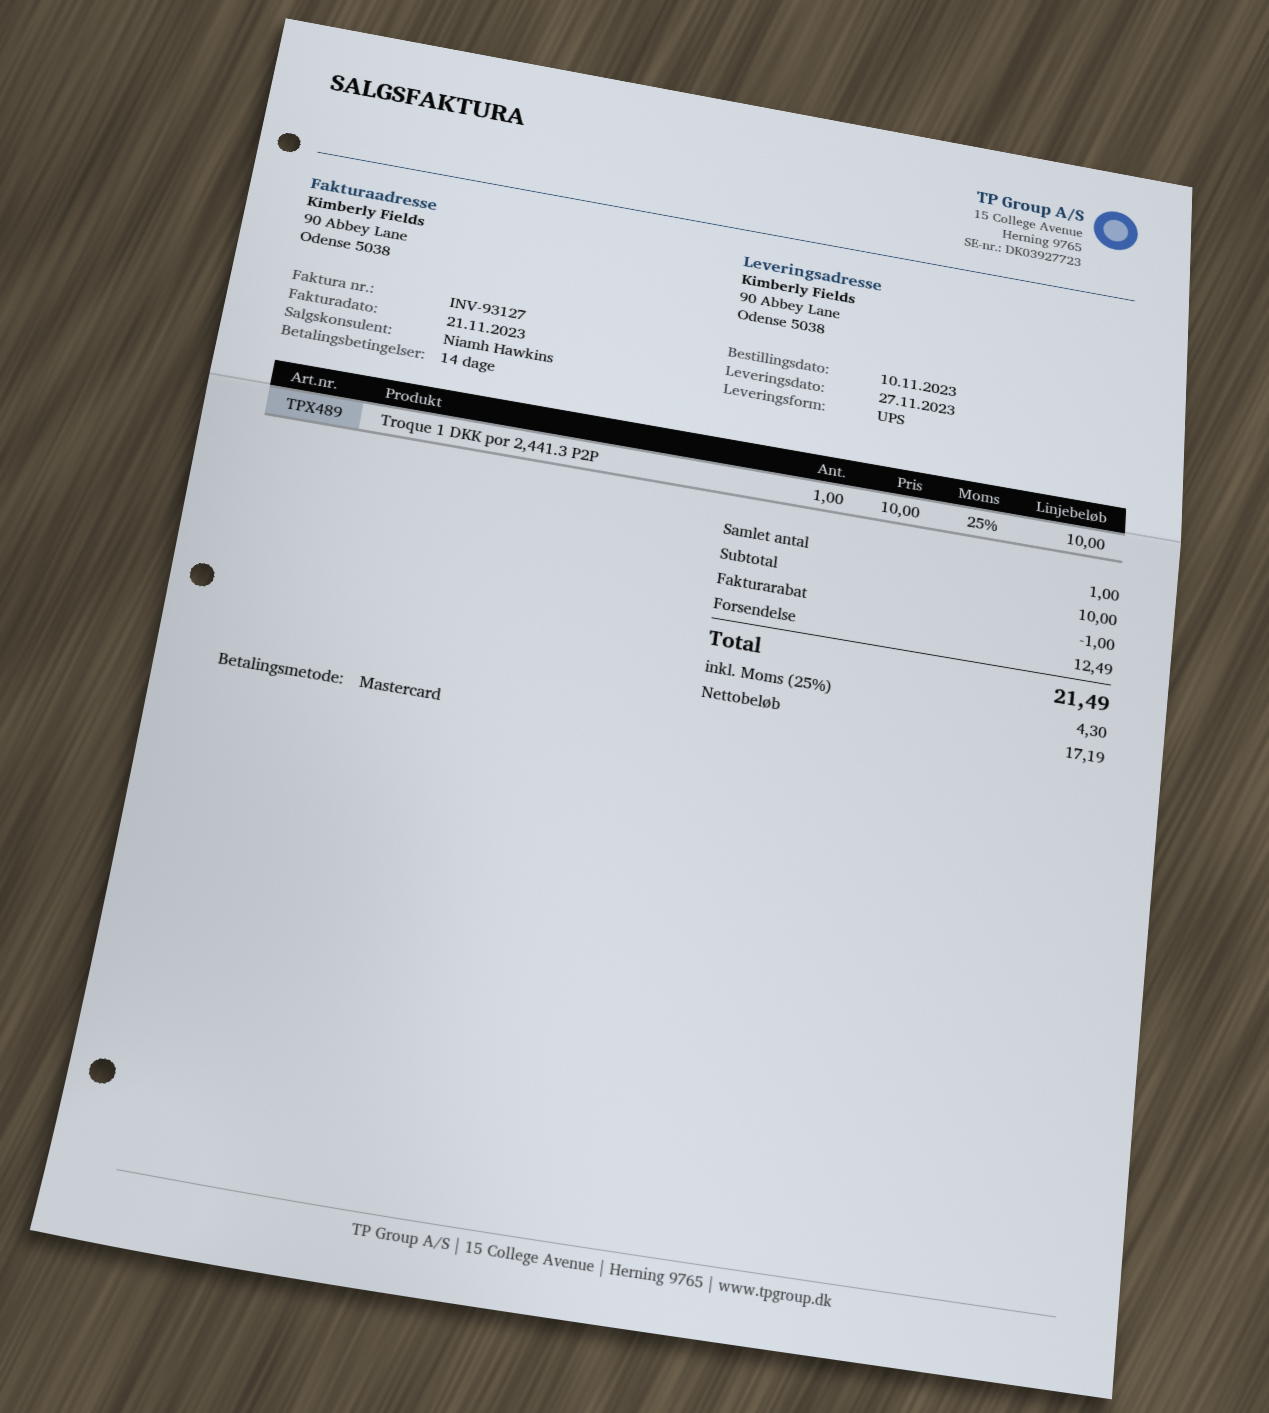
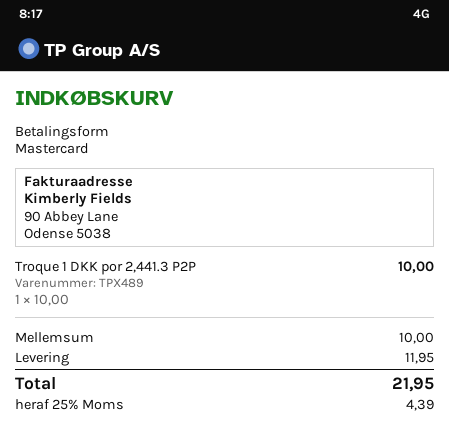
discount: 1.00 -> none
shipping: 12.49 -> 11.95
tax: 25% = 4.30 -> 25% = 4.39
total: 21.49 -> 21.95

